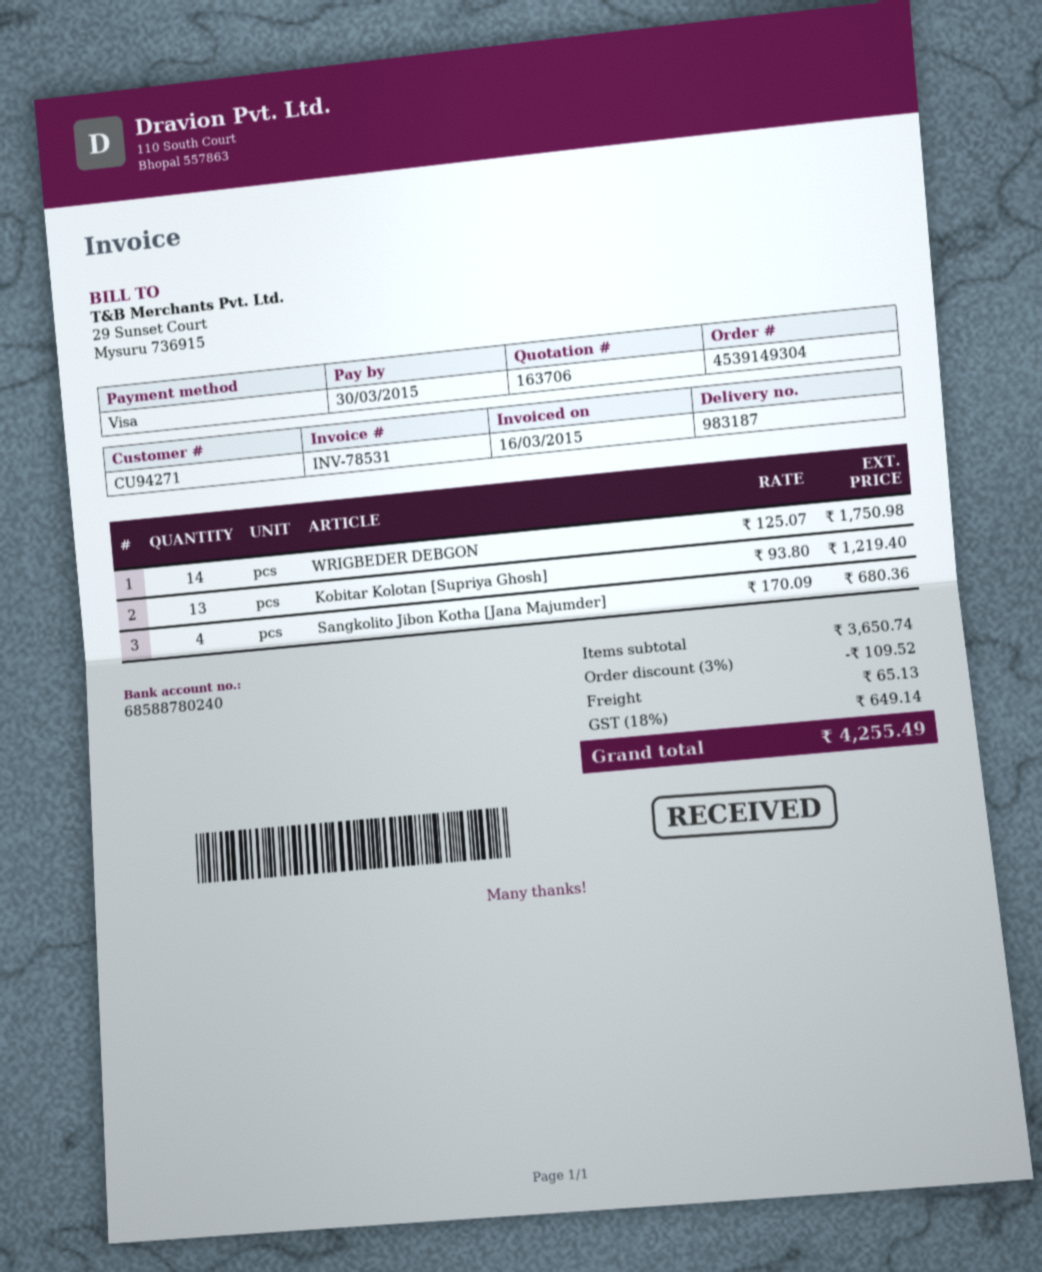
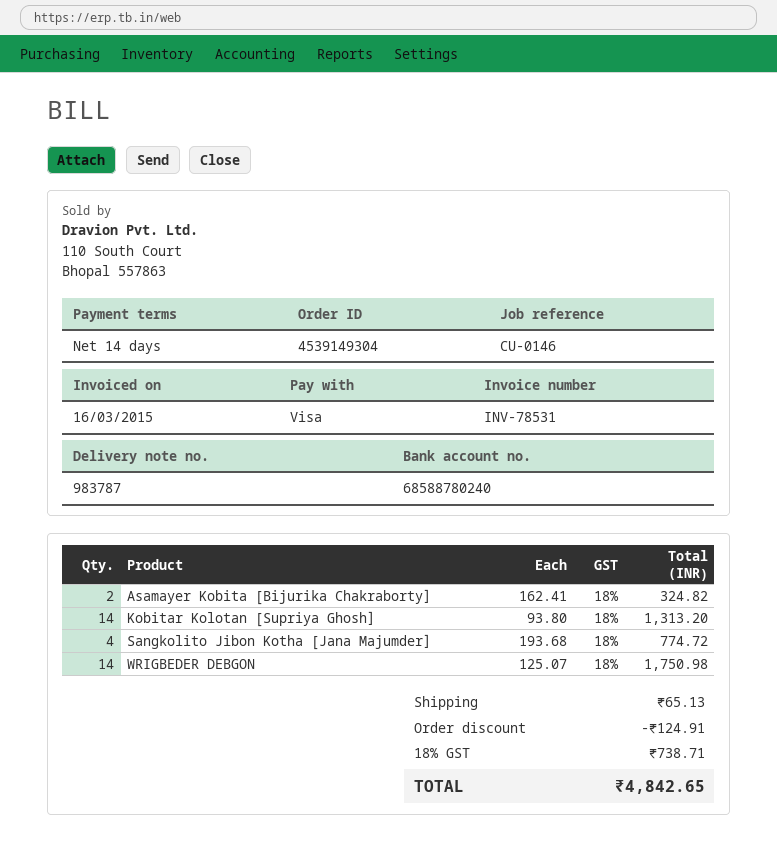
delivery note number: 983187 -> 983787
Kobitar Kolotan [Supriya Ghosh]: 13 x 93.80 = 1219.40 -> 14 x 93.80 = 1313.20
Sangkolito Jibon Kotha [Jana Majumder]: 4 x 170.09 = 680.36 -> 4 x 193.68 = 774.72
Asamayer Kobita [Bijurika Chakraborty]: none -> 2 x 162.41 = 324.82
discount: 109.52 -> 124.91
tax: 18% = 649.14 -> 18% = 738.71
total: 4255.49 -> 4842.65

